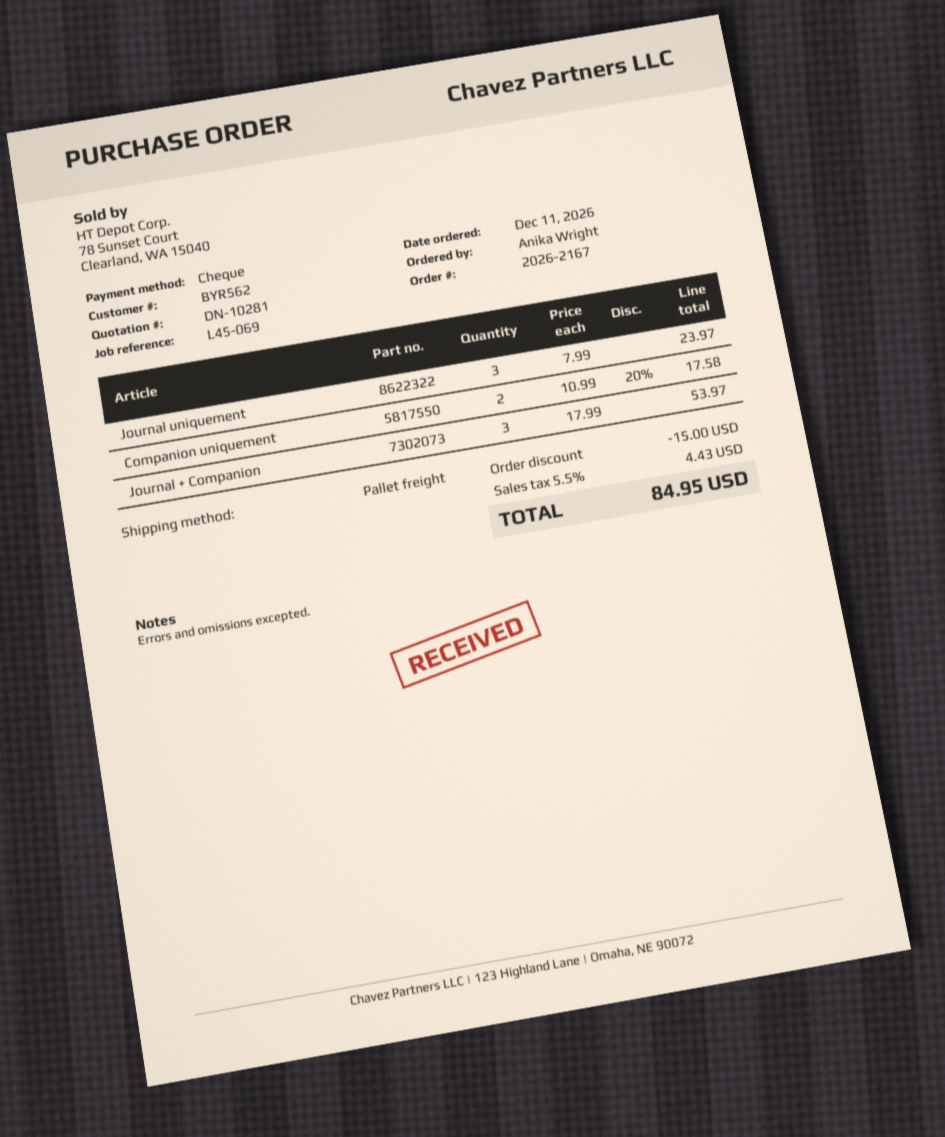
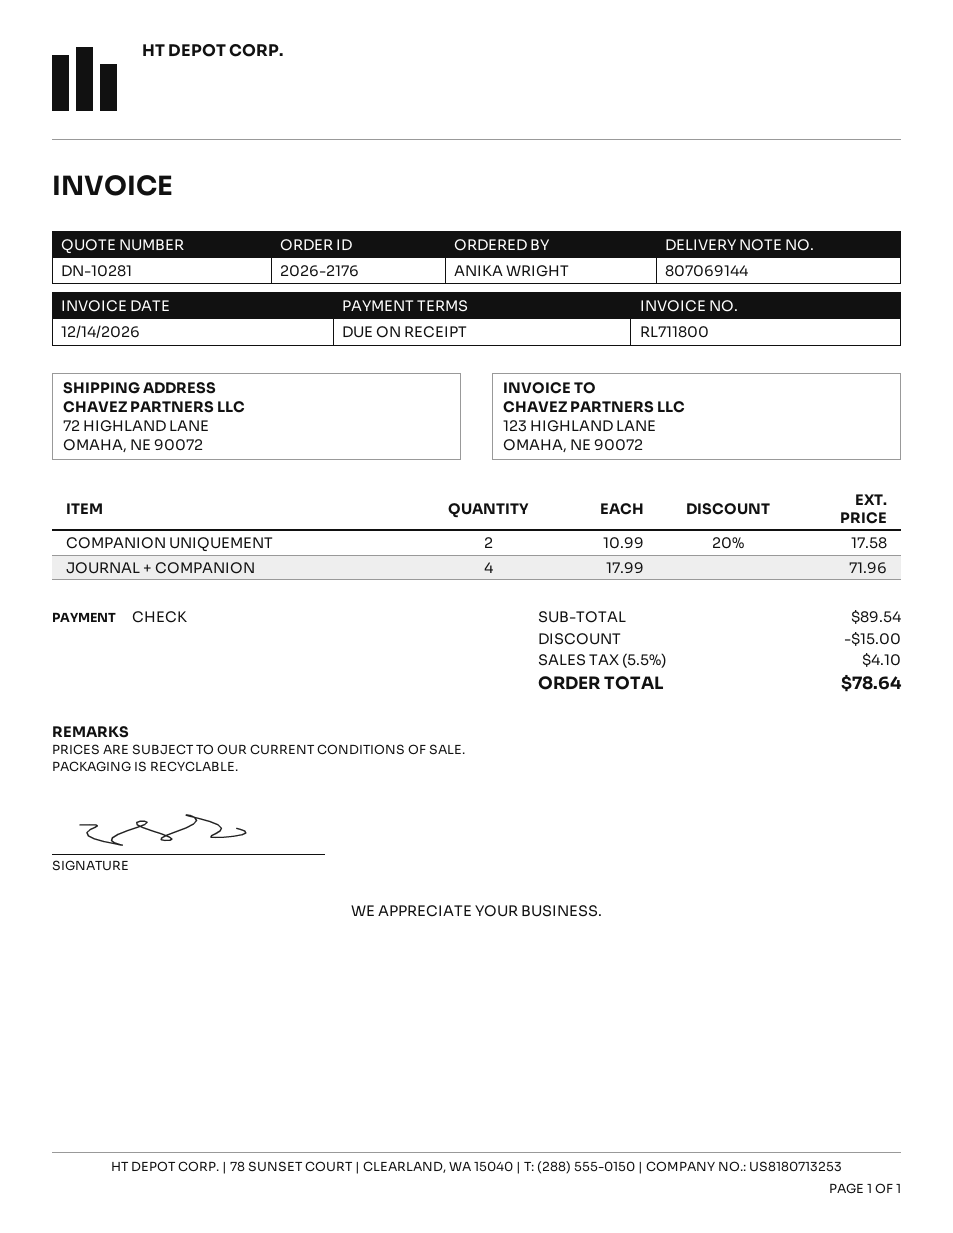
order number: 2026-2167 -> 2026-2176
Journal uniquement: 3 x 7.99 = 23.97 -> none
Journal + Companion: 3 x 17.99 = 53.97 -> 4 x 17.99 = 71.96
tax: 5.5% = 4.43 -> 5.5% = 4.10
total: 84.95 -> 78.64

